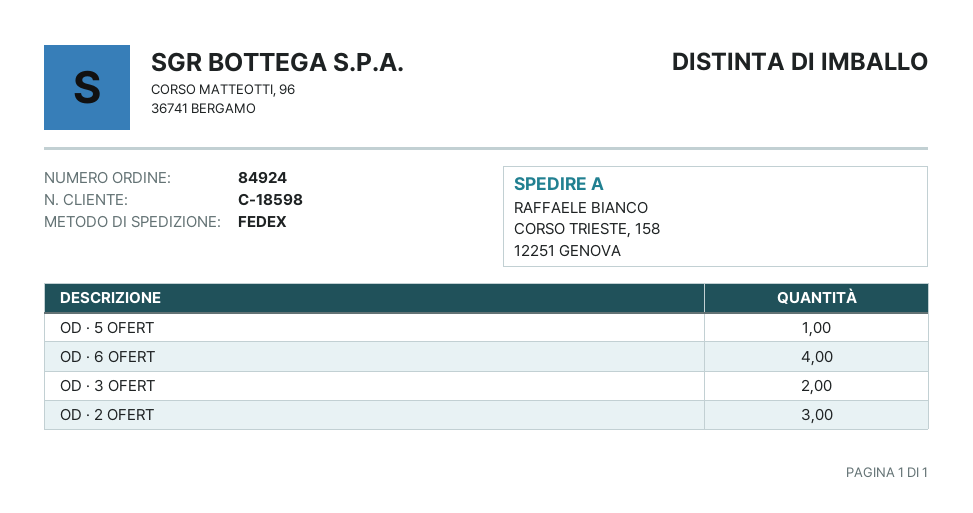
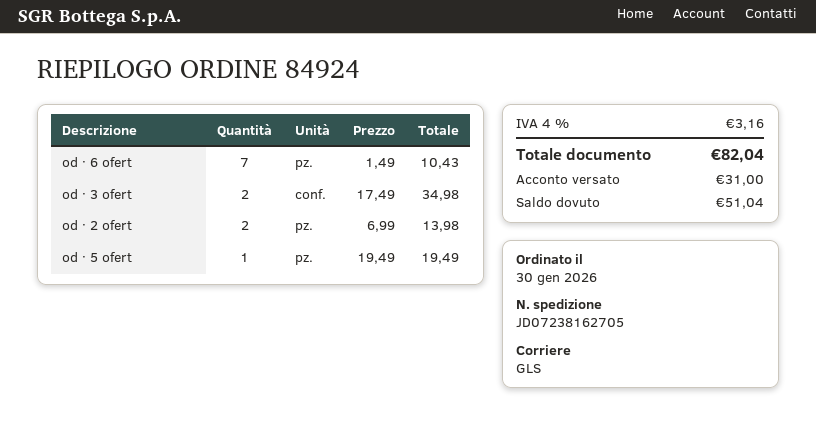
shipping method: FedEx -> GLS
OD · 6 OFERT: 4 -> 7
OD · 2 OFERT: 3 -> 2

